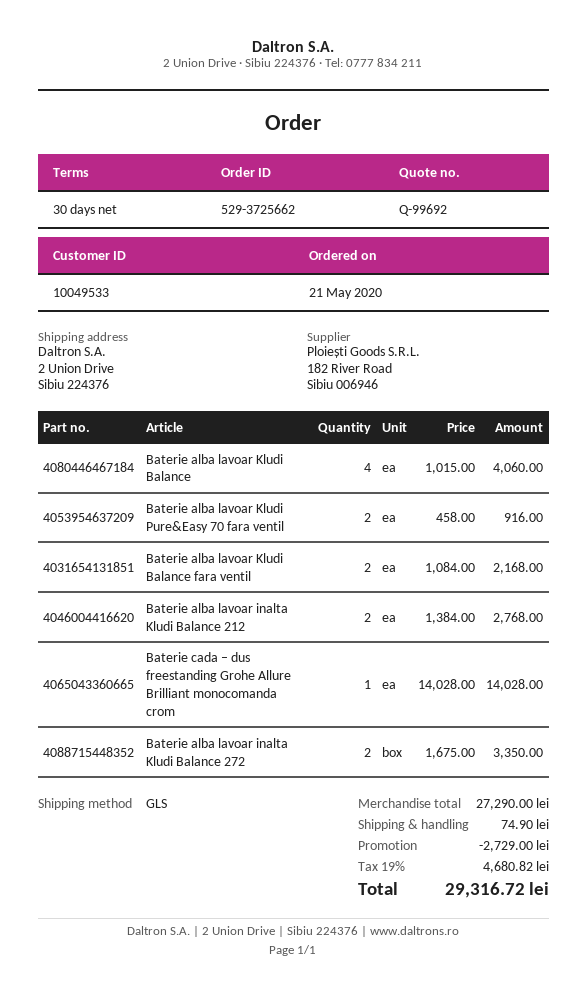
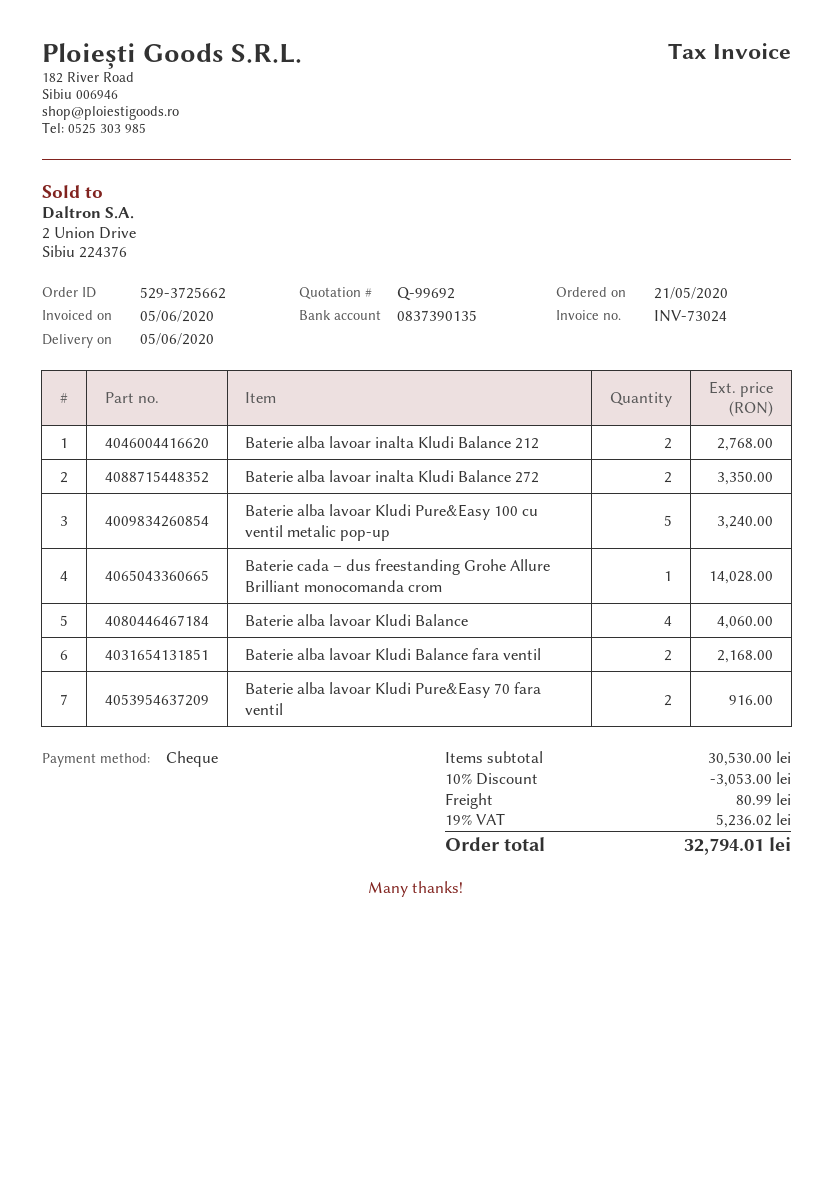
Baterie alba lavoar Kludi Pure&Easy 100 cu ventil metalic pop-up: none -> 5 for 3240.00
subtotal: 27290.00 -> 30530.00
discount: 2729.00 -> 3053.00
shipping: 74.90 -> 80.99
tax: 19% = 4680.82 -> 19% = 5236.02
total: 29316.72 -> 32794.01

